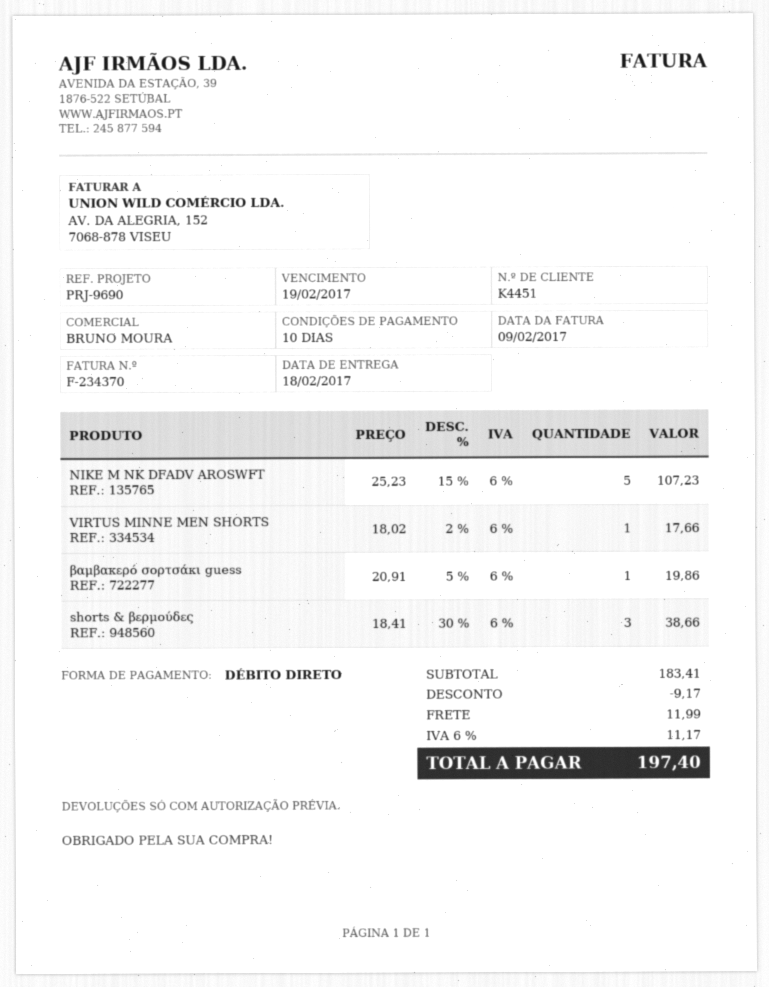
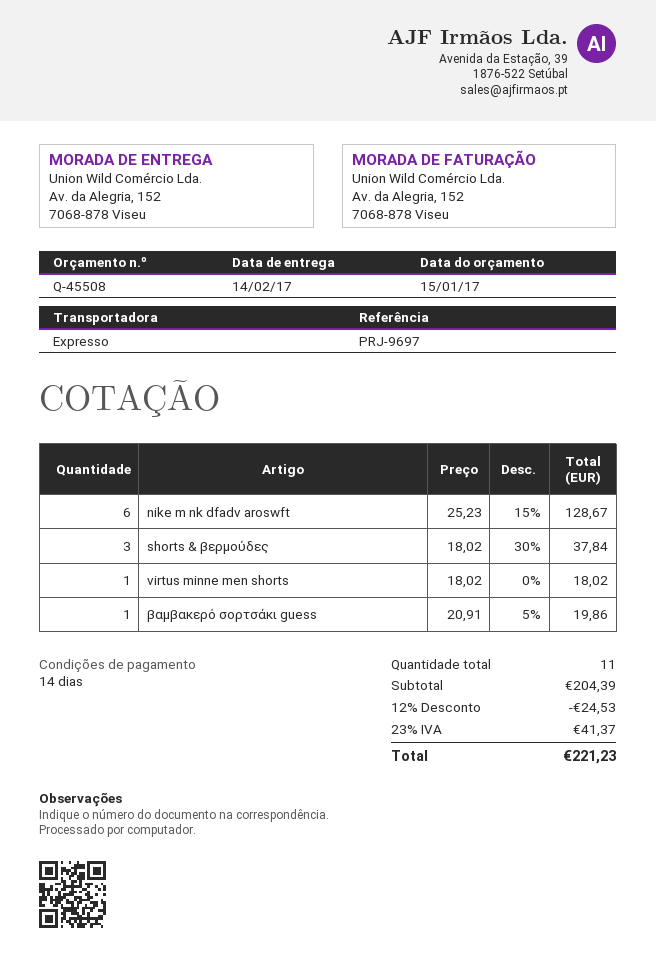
delivery date: 2017-02-18 -> 2017-02-14
payment terms: 10 days -> 14 days
reference: PRJ-9690 -> PRJ-9697
NIKE M NK DFADV AROSWFT: 5 x 25.23 - 15% = 107.23 -> 6 x 25.23 - 15% = 128.67
VIRTUS MINNE MEN SHORTS: 1 x 18.02 - 2% = 17.66 -> 1 x 18.02 = 18.02
shorts & βερμούδες: 3 x 18.41 - 30% = 38.66 -> 3 x 18.02 - 30% = 37.84
subtotal: 183.41 -> 204.39
discount: 9.17 -> 24.53
shipping: 11.99 -> none
tax: 6% = 11.17 -> 23% = 41.37
total: 197.40 -> 221.23

